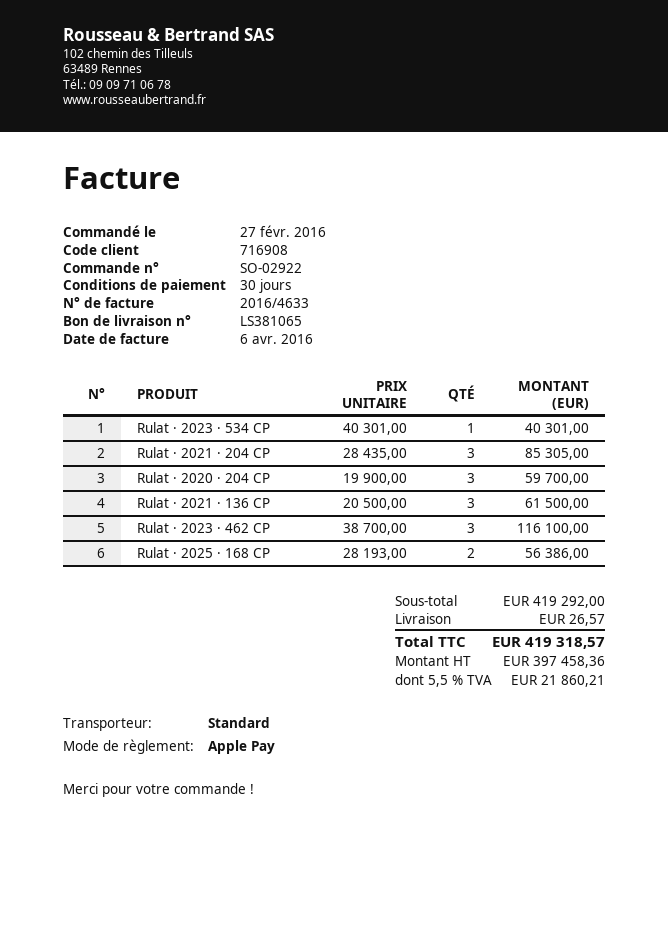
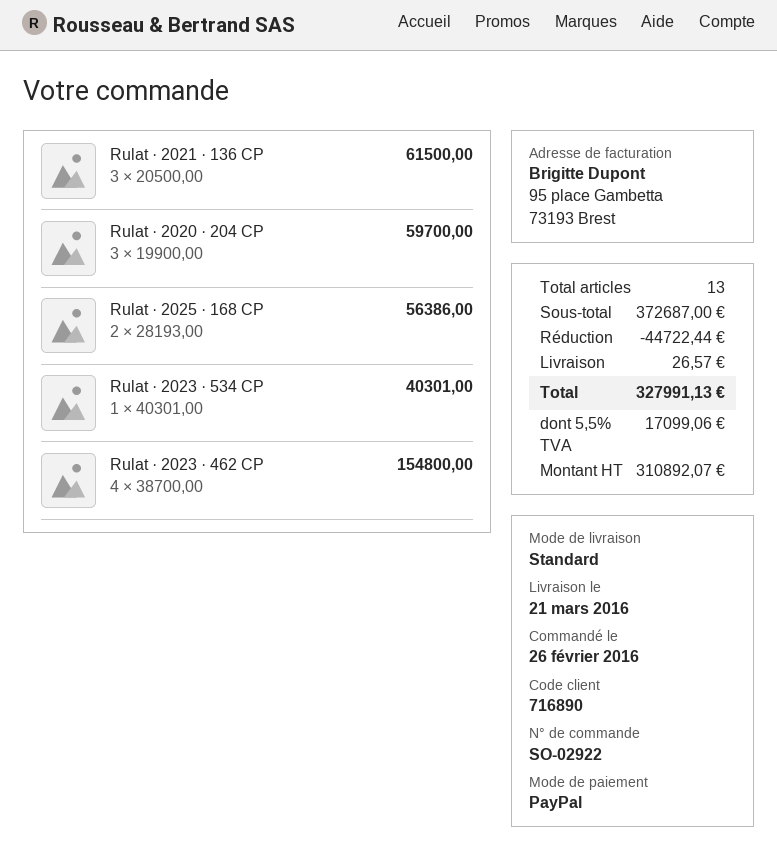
order date: 2016-02-27 -> 2016-02-26
customer number: 716908 -> 716890
payment method: Apple Pay -> PayPal
Rulat · 2021 · 204 CP: 3 x 28435.00 = 85305.00 -> none
Rulat · 2023 · 462 CP: 3 x 38700.00 = 116100.00 -> 4 x 38700.00 = 154800.00
subtotal: 419292.00 -> 372687.00
discount: none -> 44722.44
net: 397458.36 -> 310892.07
tax: 5.5% = 21860.21 -> 5.5% = 17099.06
total: 419318.57 -> 327991.13

